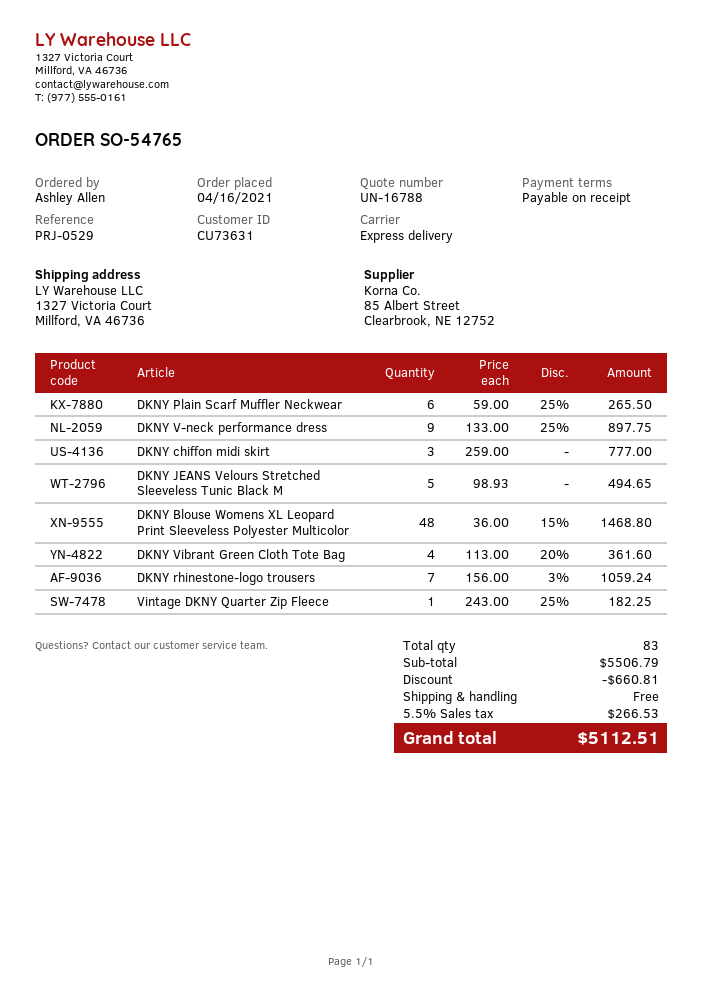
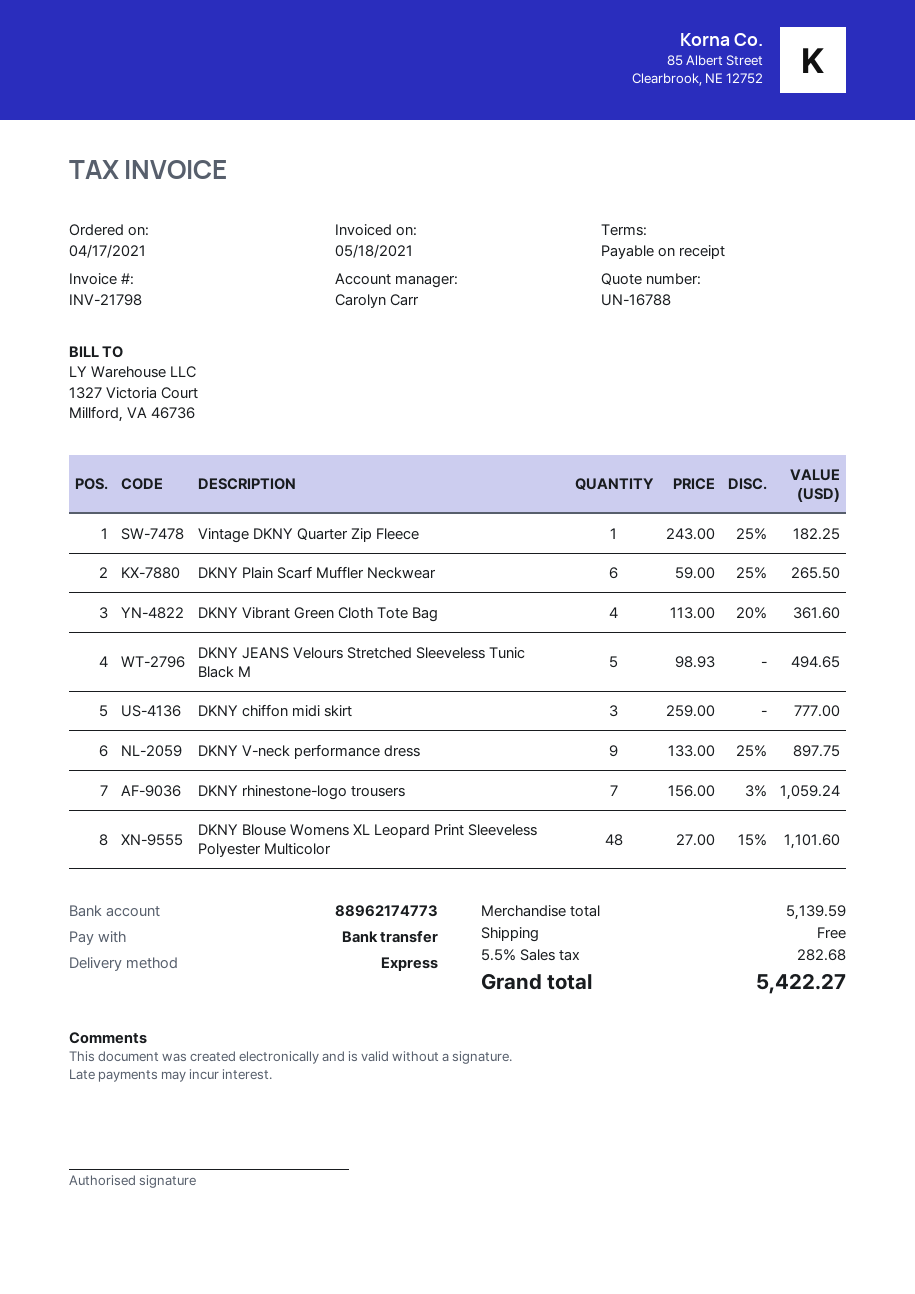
order date: 2021-04-16 -> 2021-04-17
DKNY Blouse Womens XL Leopard Print Sleeveless Polyester Multicolor: 48 x 36.00 - 15% = 1468.80 -> 48 x 27.00 - 15% = 1101.60
subtotal: 5506.79 -> 5139.59
discount: 660.81 -> none
tax: 5.5% = 266.53 -> 5.5% = 282.68
total: 5112.51 -> 5422.27

